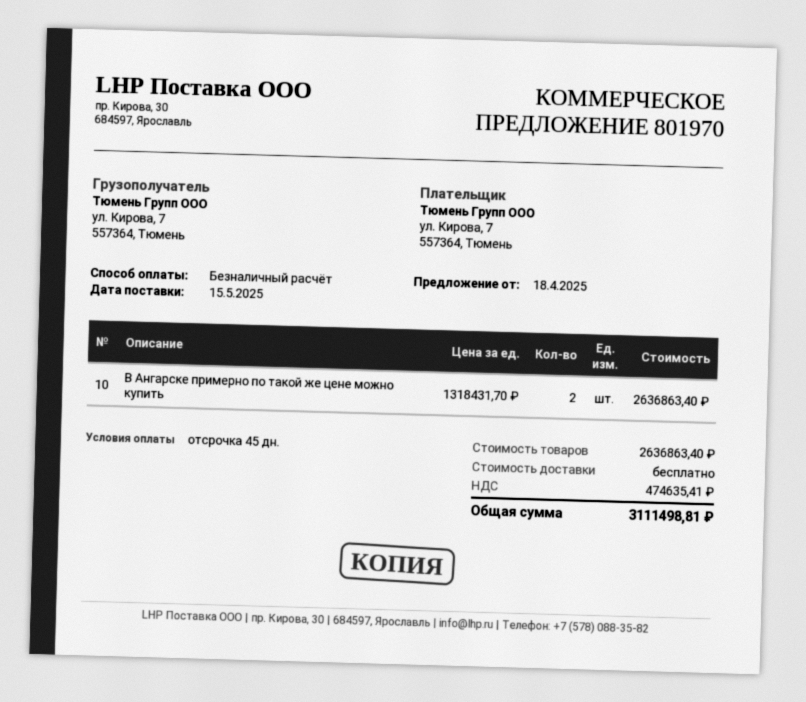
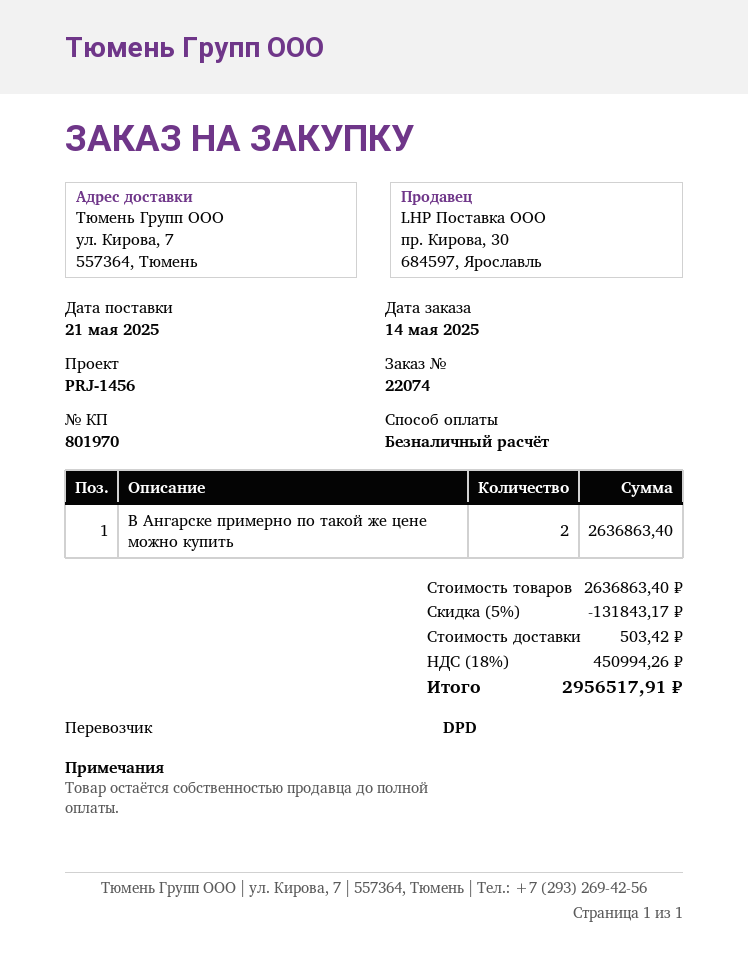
delivery date: 2025-05-15 -> 2025-05-21
discount: none -> 5% = 131843.17
shipping: 0.00 -> 503.42
tax: 474635.41 -> 450994.26
total: 3111498.81 -> 2956517.91

